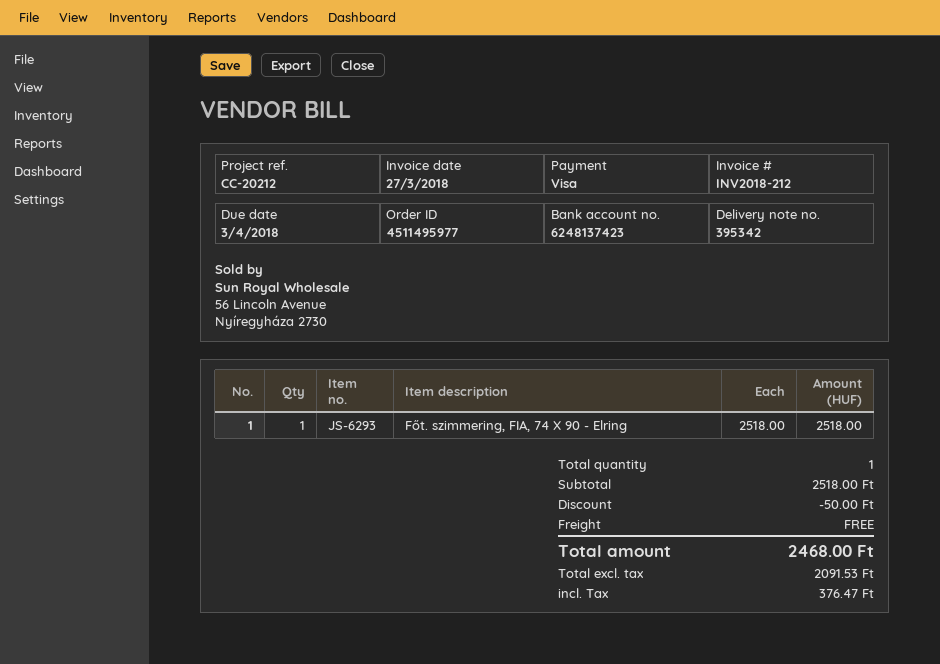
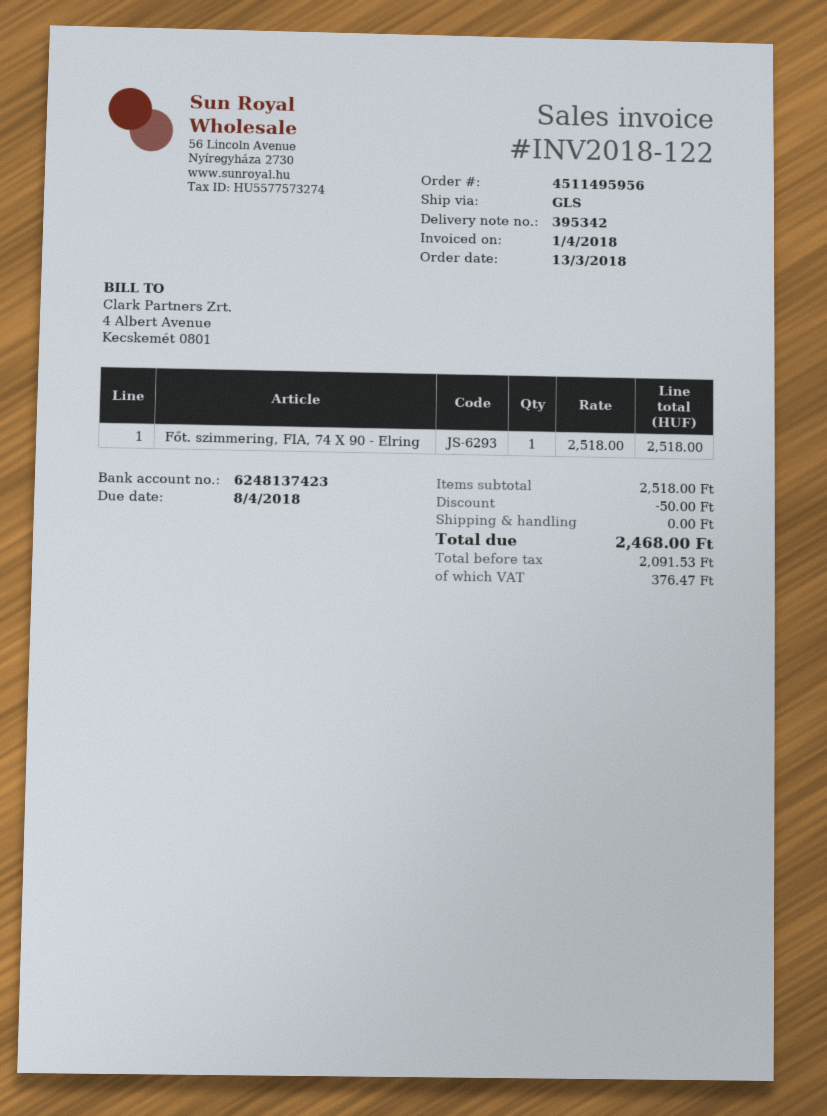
order number: 4511495977 -> 4511495956
invoice number: INV2018-212 -> INV2018-122
invoice date: 2018-03-27 -> 2018-04-01
due date: 2018-04-03 -> 2018-04-08

